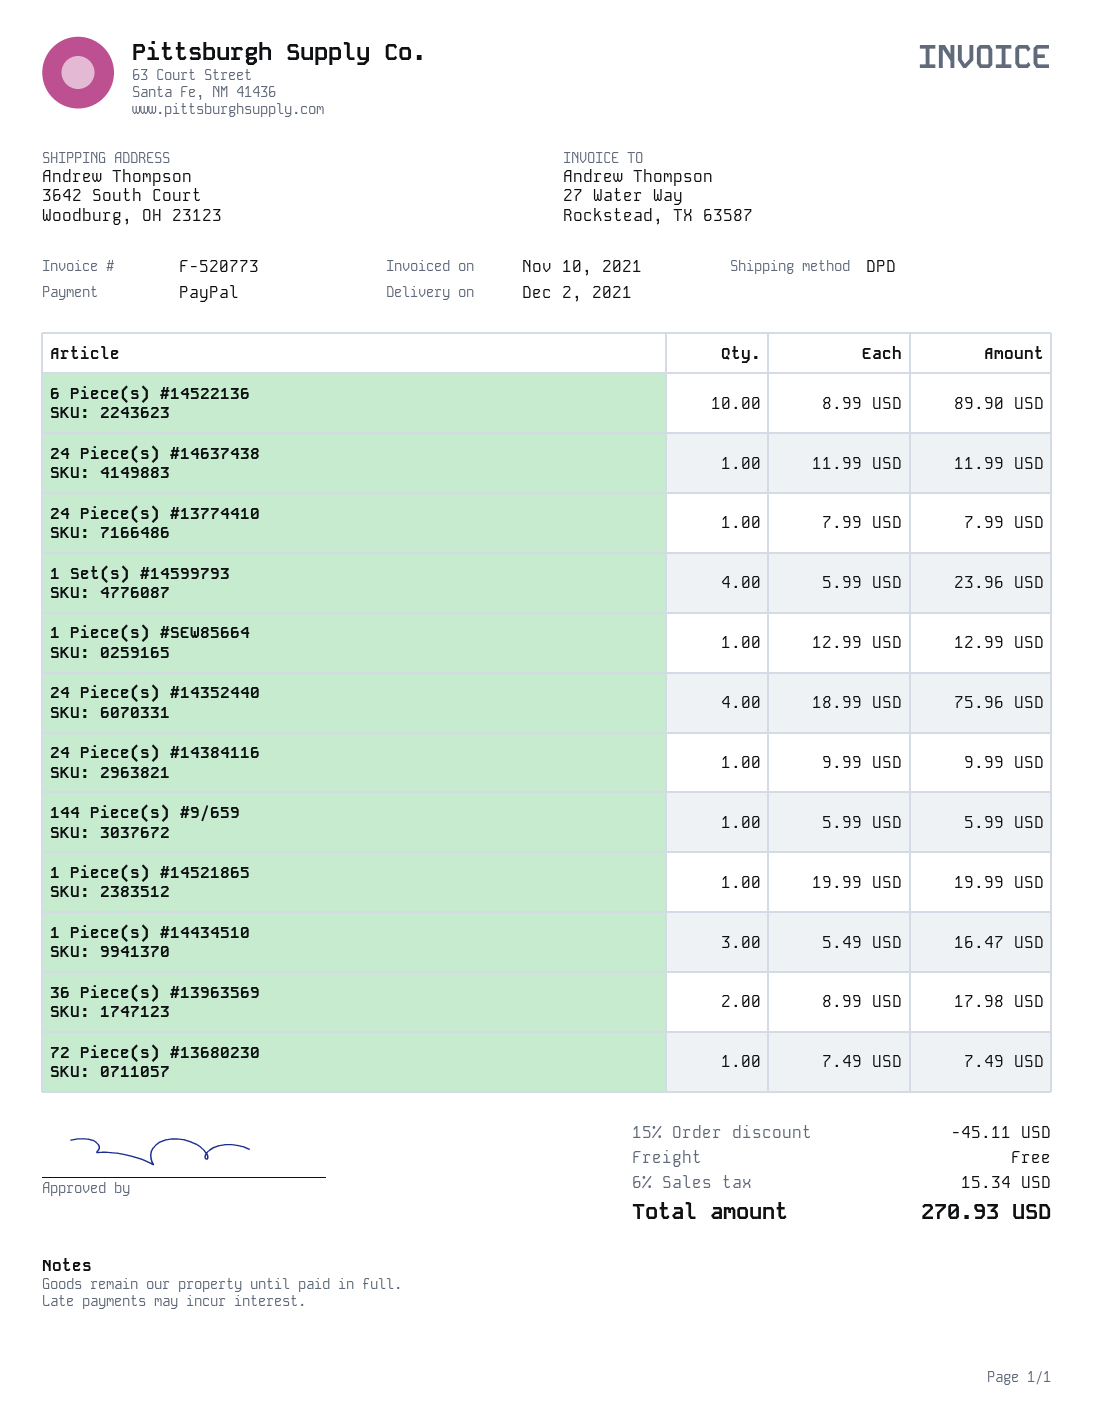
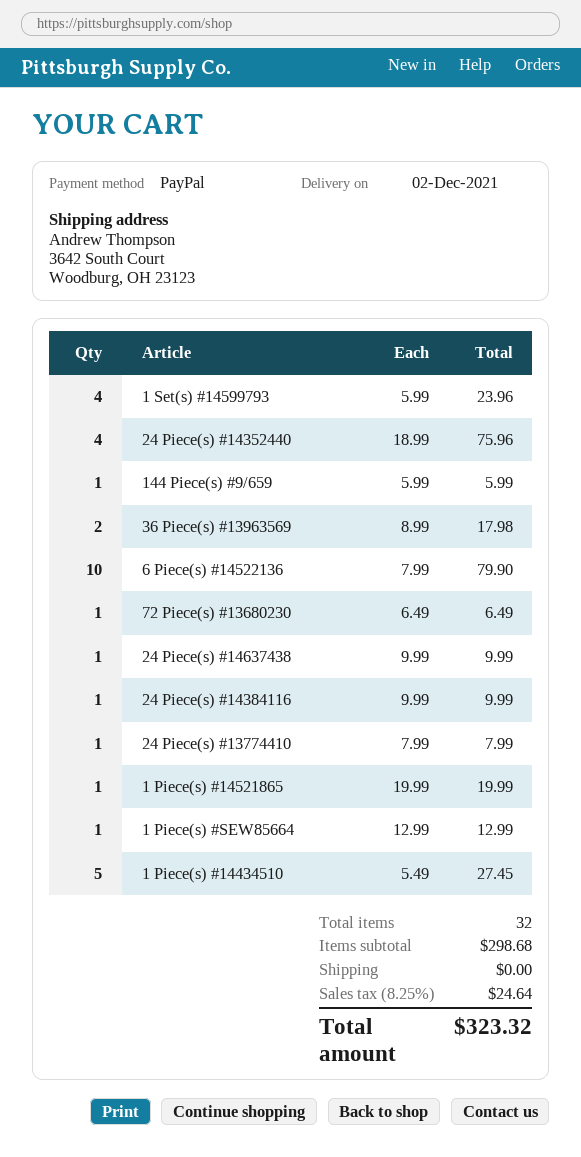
6 Piece(s) #14522136: 10 x 8.99 = 89.90 -> 10 x 7.99 = 79.90
24 Piece(s) #14637438: 1 x 11.99 = 11.99 -> 1 x 9.99 = 9.99
1 Piece(s) #14434510: 3 x 5.49 = 16.47 -> 5 x 5.49 = 27.45
72 Piece(s) #13680230: 1 x 7.49 = 7.49 -> 1 x 6.49 = 6.49
discount: 15% = 45.11 -> none
tax: 6% = 15.34 -> 8.25% = 24.64
total: 270.93 -> 323.32

